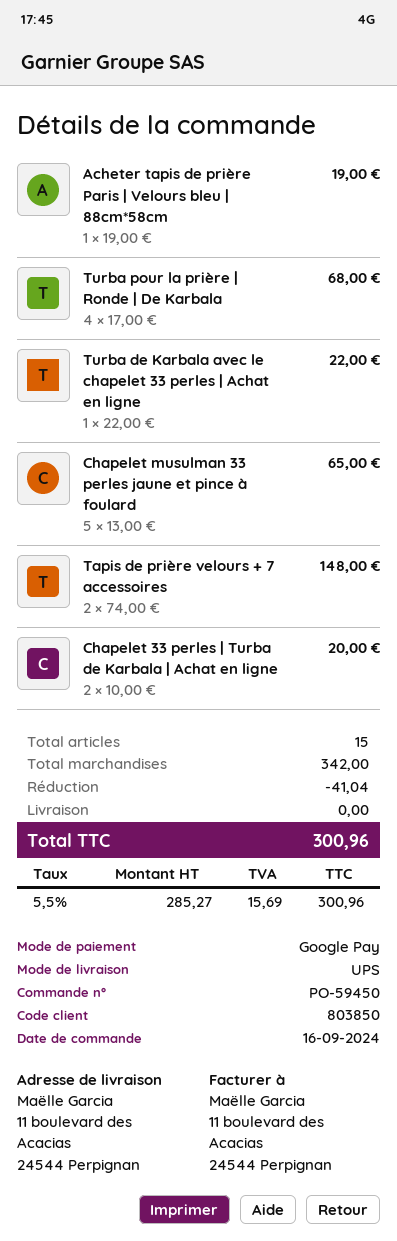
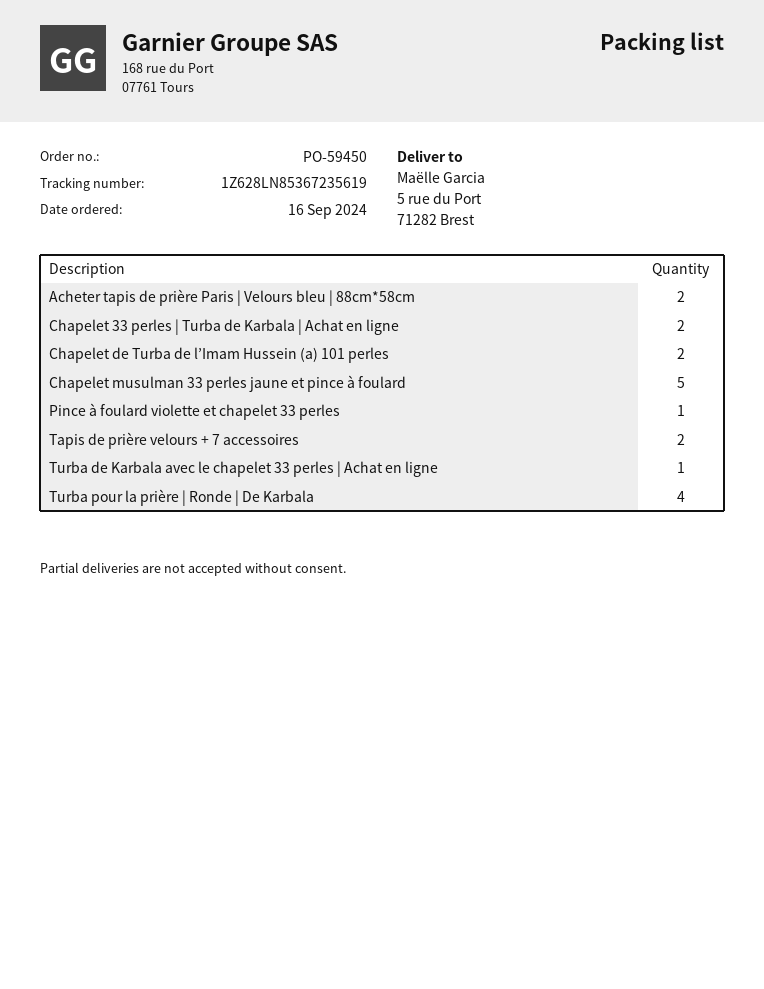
ship to: 11 boulevard des Acacias, 24544 Perpignan -> 5 rue du Port, 71282 Brest
Acheter tapis de prière Paris | Velours bleu | 88cm*58cm: 1 -> 2
Chapelet de Turba de l’Imam Hussein (a) 101 perles: none -> 2
Pince à foulard violette et chapelet 33 perles: none -> 1

